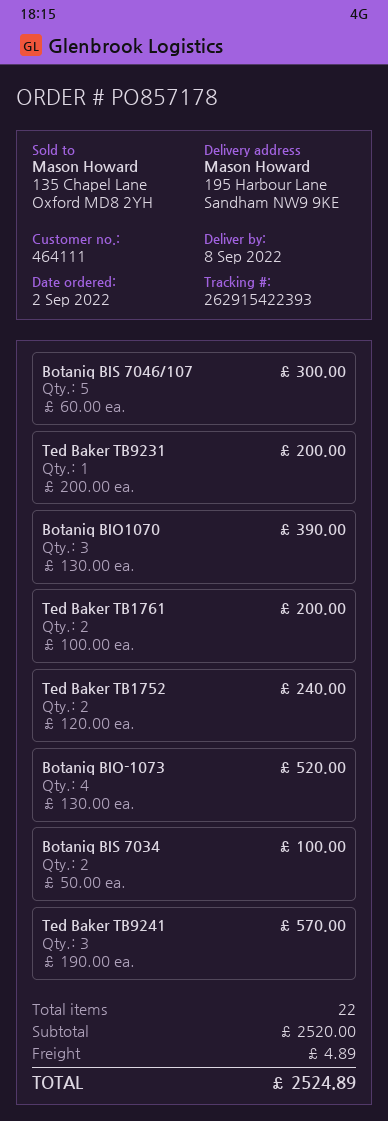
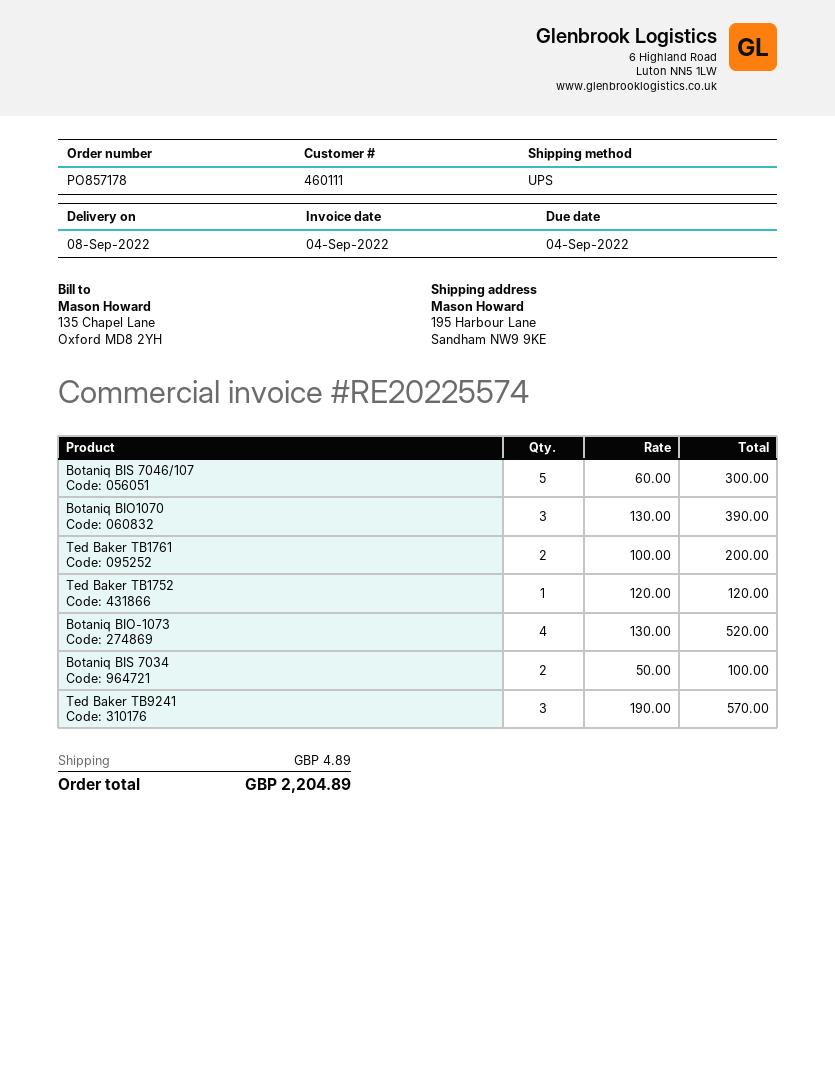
customer number: 464111 -> 460111
Ted Baker TB9231: 1 x 200.00 = 200.00 -> none
Ted Baker TB1752: 2 x 120.00 = 240.00 -> 1 x 120.00 = 120.00
total: 2524.89 -> 2204.89

